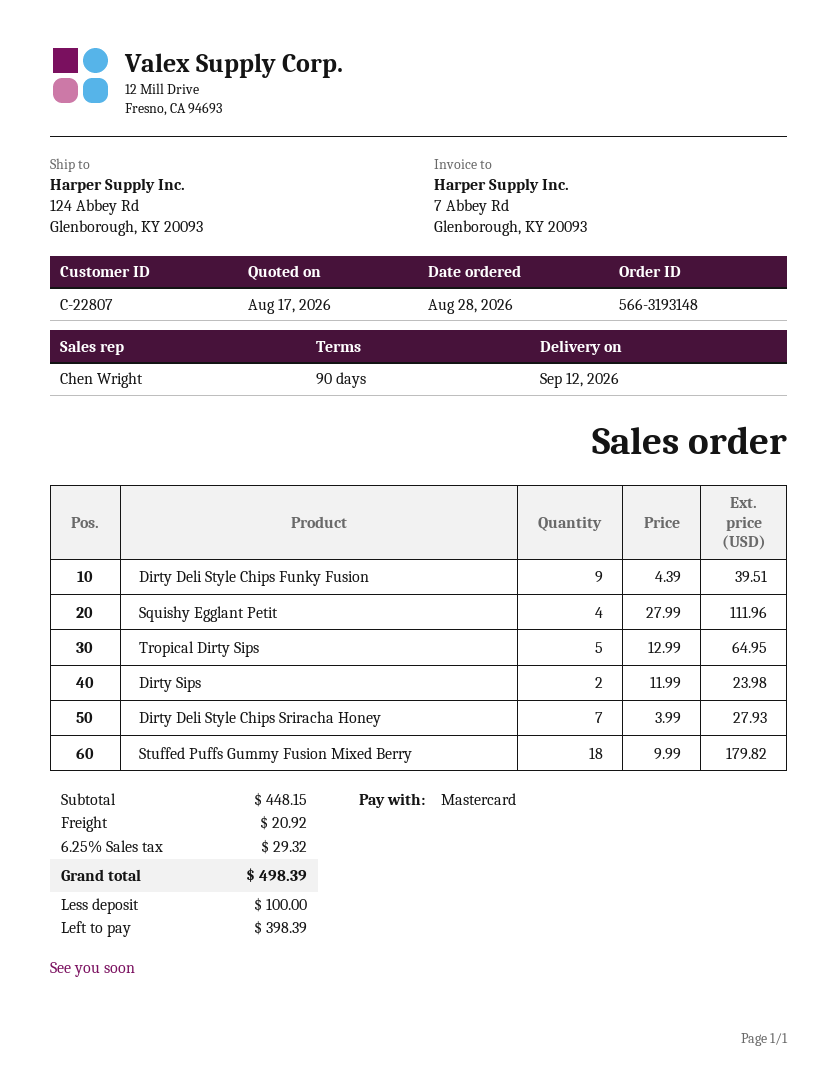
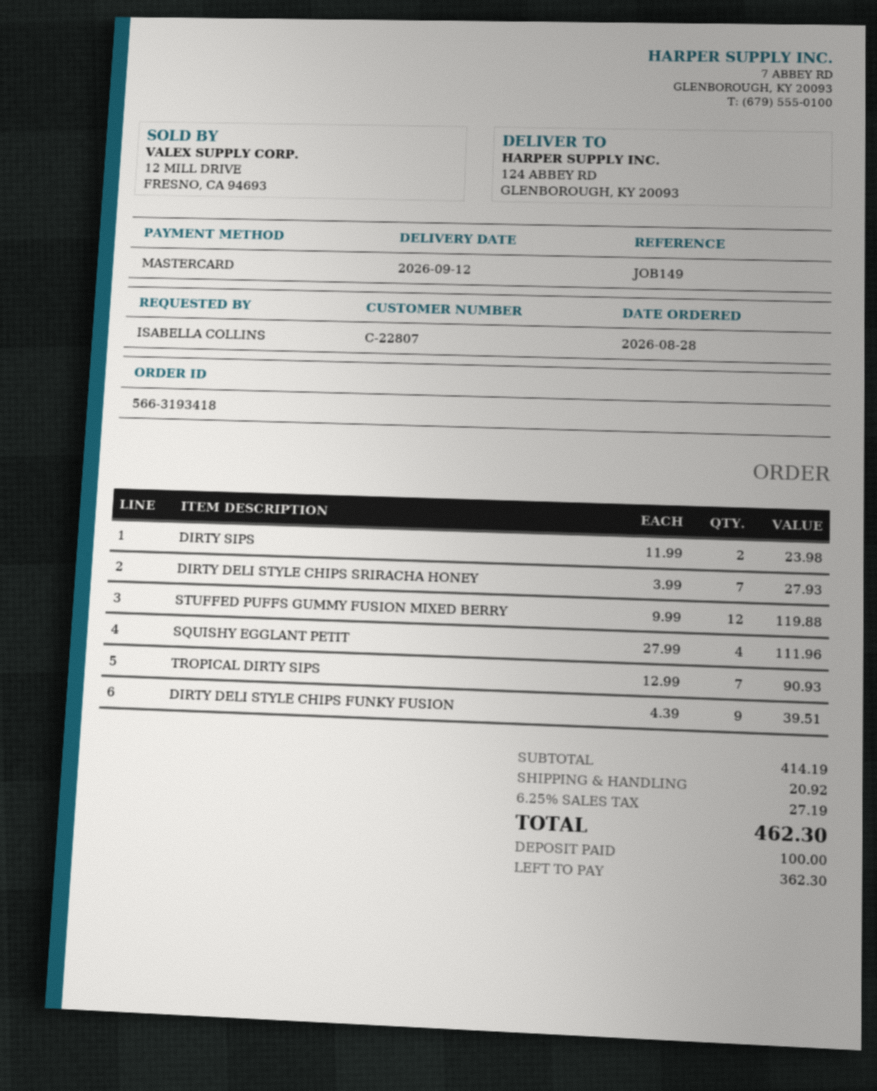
order number: 566-3193148 -> 566-3193418
Tropical Dirty Sips: 5 x 12.99 = 64.95 -> 7 x 12.99 = 90.93
Stuffed Puffs Gummy Fusion Mixed Berry: 18 x 9.99 = 179.82 -> 12 x 9.99 = 119.88
subtotal: 448.15 -> 414.19
tax: 6.25% = 29.32 -> 6.25% = 27.19
total: 498.39 -> 462.30
balance: 398.39 -> 362.30

